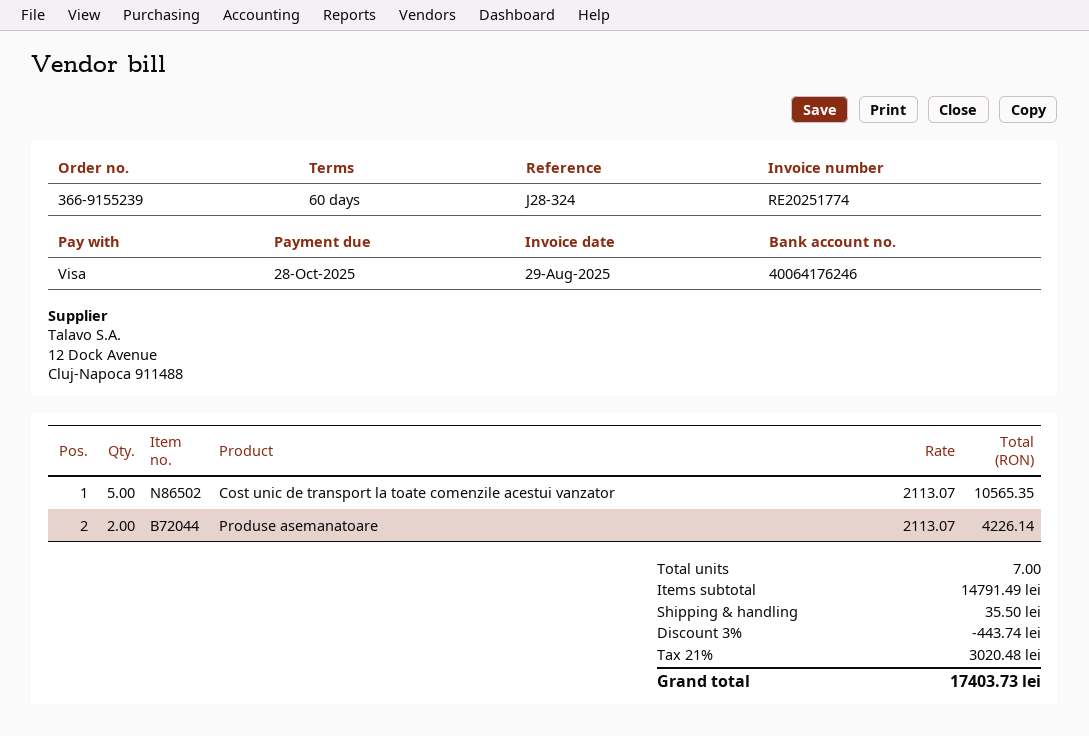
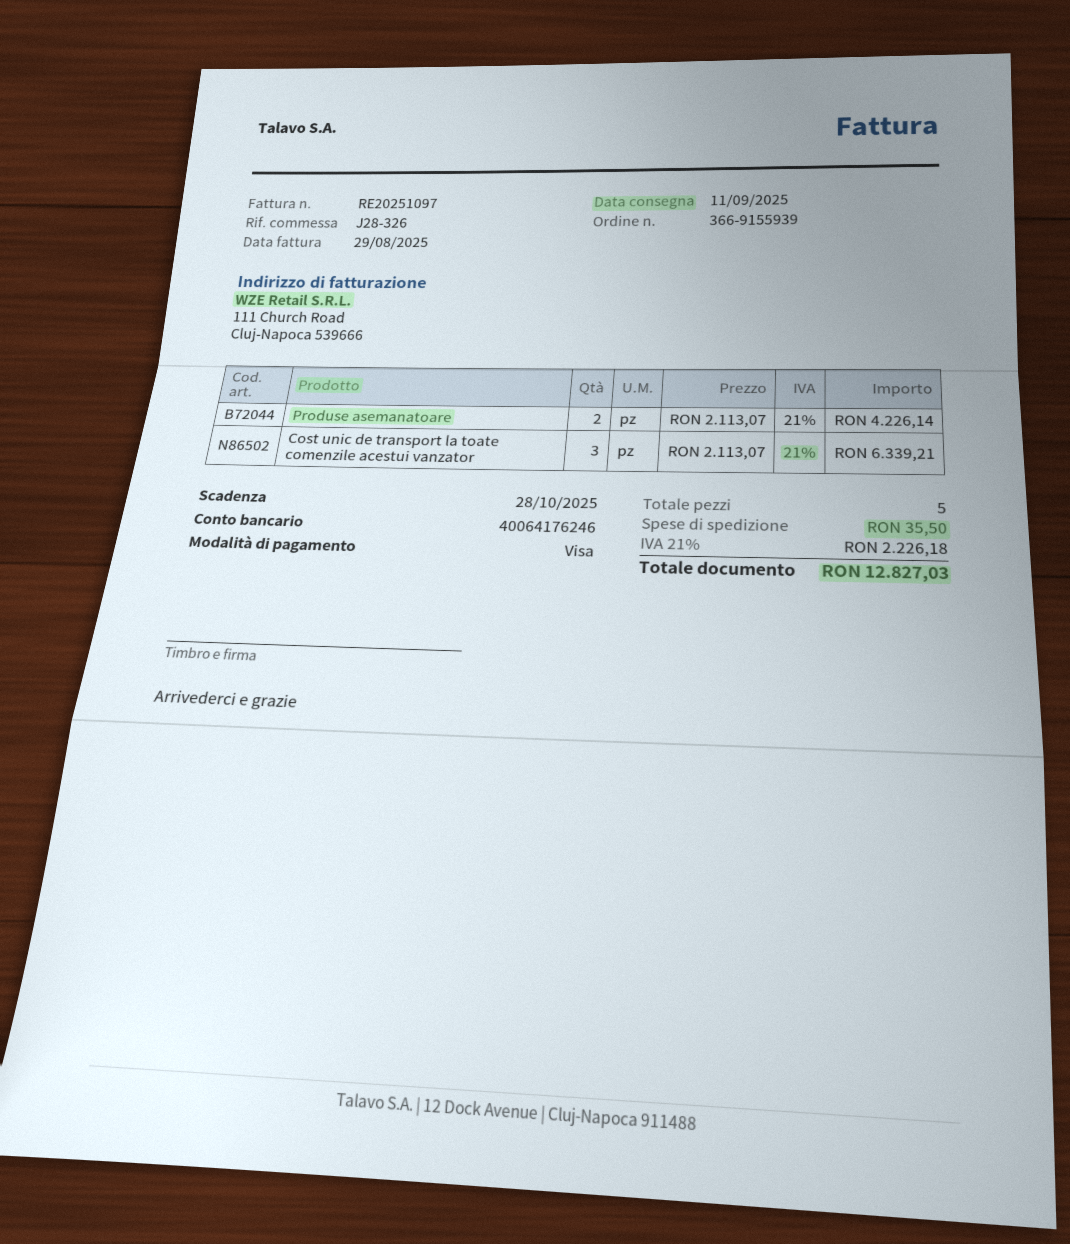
order number: 366-9155239 -> 366-9155939
invoice number: RE20251774 -> RE20251097
reference: J28-324 -> J28-326
Cost unic de transport la toate comenzile acestui vanzator: 5 x 2113.07 = 10565.35 -> 3 x 2113.07 = 6339.21
total quantity: 7 -> 5
discount: 3% = 443.74 -> none
tax: 21% = 3020.48 -> 21% = 2226.18
total: 17403.73 -> 12827.03

